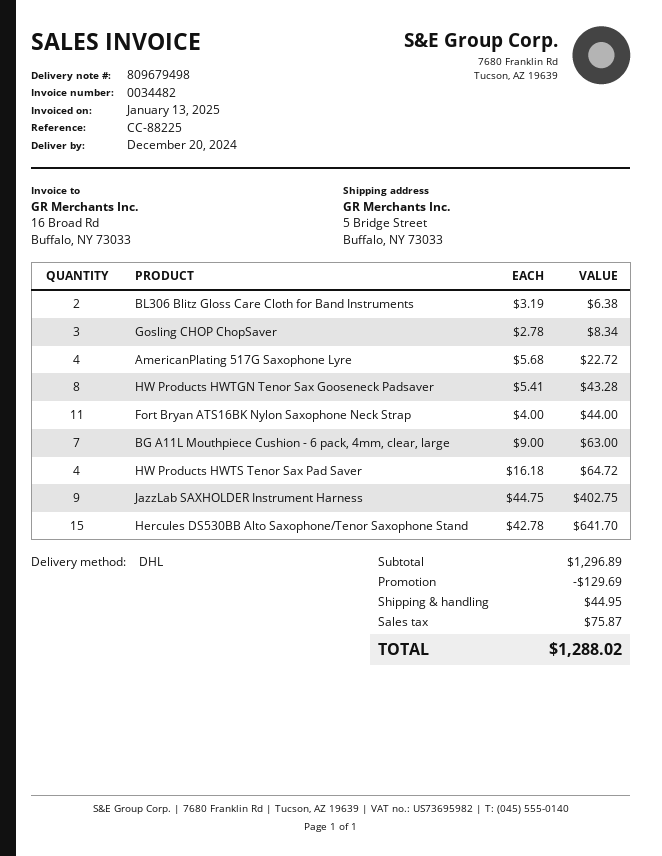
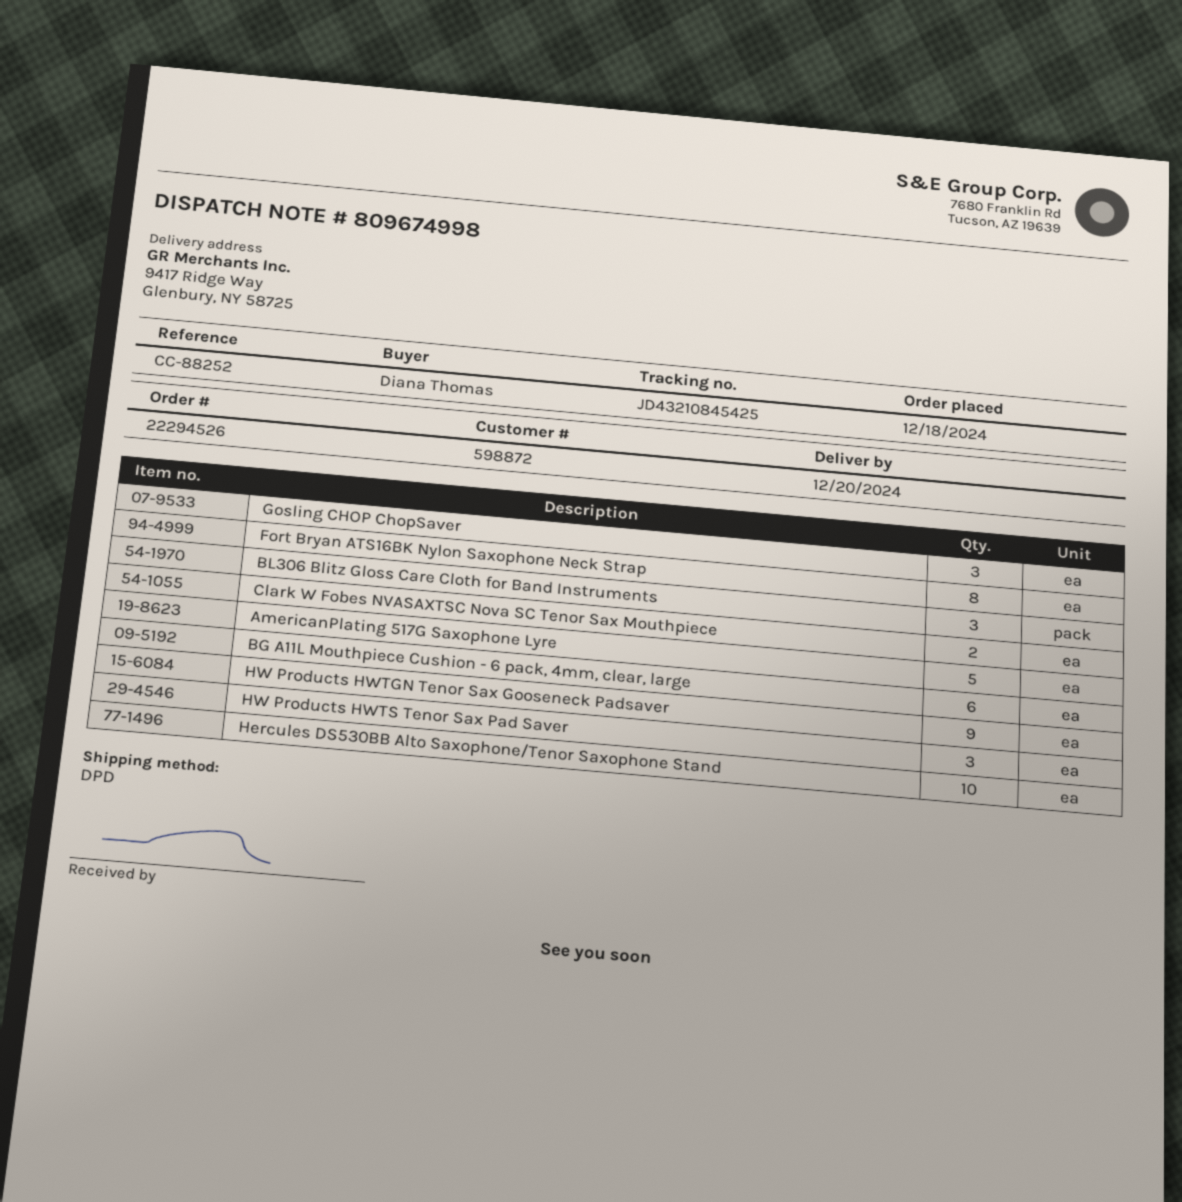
delivery note number: 809679498 -> 809674998
reference: CC-88225 -> CC-88252
shipping method: DHL -> DPD
ship to: 5 Bridge Street, Buffalo, NY 73033 -> 9417 Ridge Way, Glenbury, NY 58725
BL306 Blitz Gloss Care Cloth for Band Instruments: 2 -> 3
AmericanPlating 517G Saxophone Lyre: 4 -> 5
HW Products HWTGN Tenor Sax Gooseneck Padsaver: 8 -> 9
Fort Bryan ATS16BK Nylon Saxophone Neck Strap: 11 -> 8
BG A11L Mouthpiece Cushion - 6 pack, 4mm, clear, large: 7 -> 6
HW Products HWTS Tenor Sax Pad Saver: 4 -> 3
JazzLab SAXHOLDER Instrument Harness: 9 -> none
Hercules DS530BB Alto Saxophone/Tenor Saxophone Stand: 15 -> 10
Clark W Fobes NVASAXTSC Nova SC Tenor Sax Mouthpiece: none -> 2

